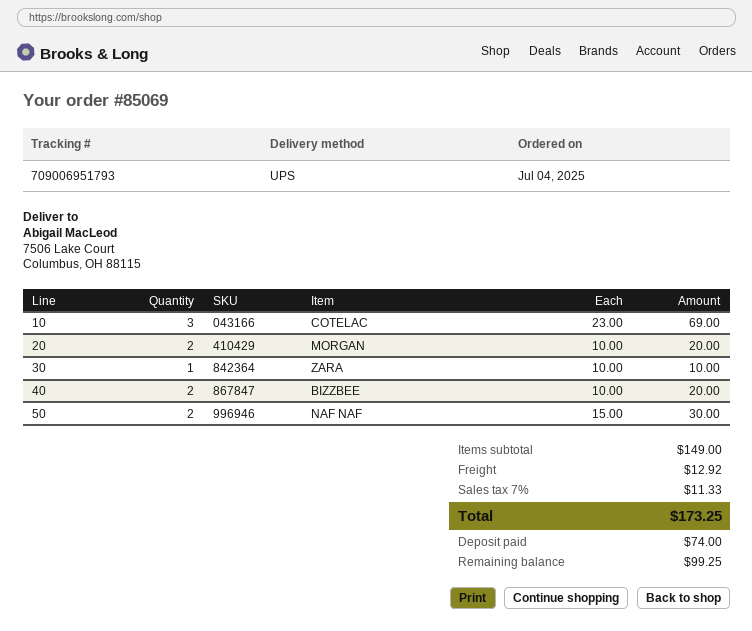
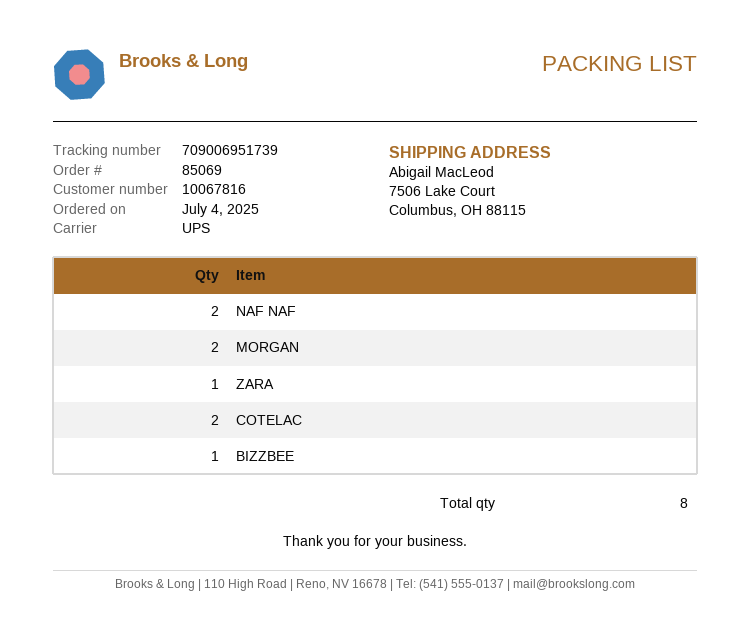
tracking number: 709006951793 -> 709006951739
COTELAC: 3 -> 2
BIZZBEE: 2 -> 1

